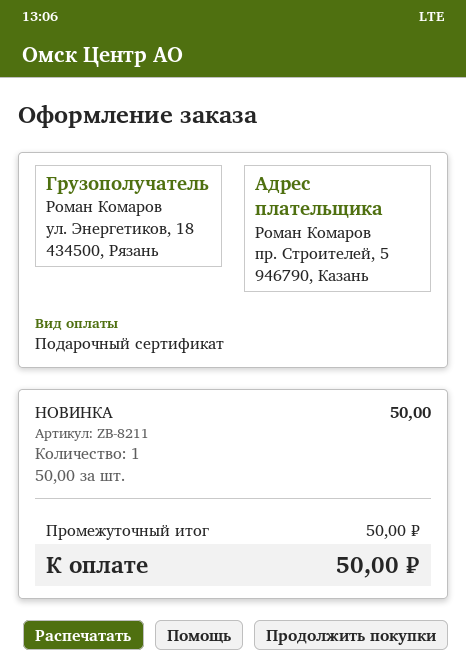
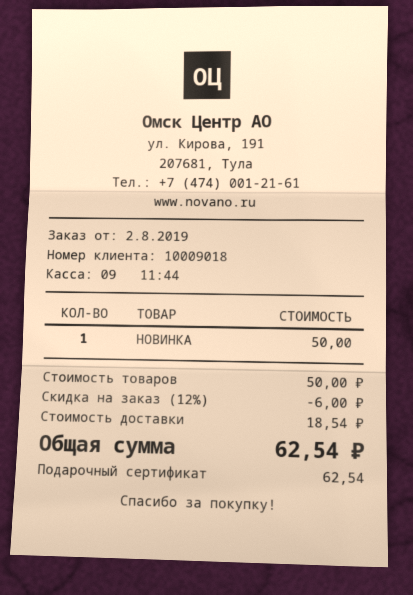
discount: none -> 12% = 6.00
shipping: none -> 18.54
total: 50.00 -> 62.54

